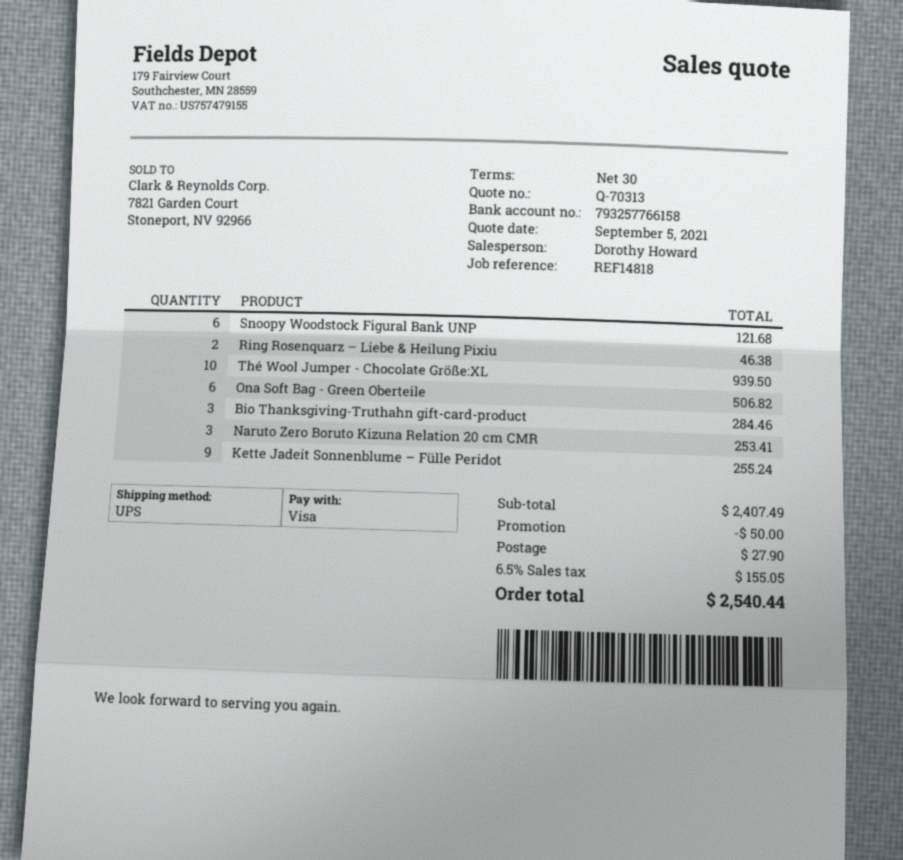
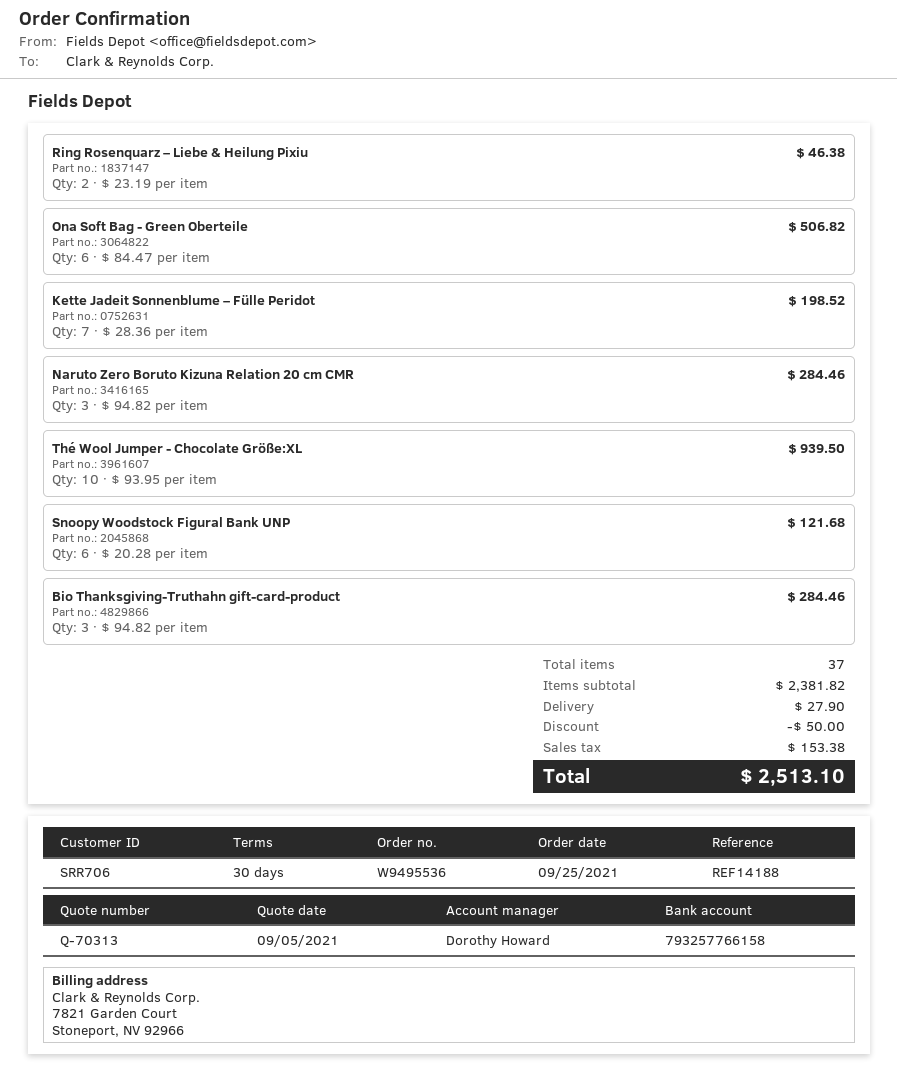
reference: REF14818 -> REF14188
Naruto Zero Boruto Kizuna Relation 20 cm CMR: 3 for 253.41 -> 3 for 284.46
Kette Jadeit Sonnenblume – Fülle Peridot: 9 for 255.24 -> 7 for 198.52
subtotal: 2407.49 -> 2381.82
tax: 155.05 -> 153.38
total: 2540.44 -> 2513.10

